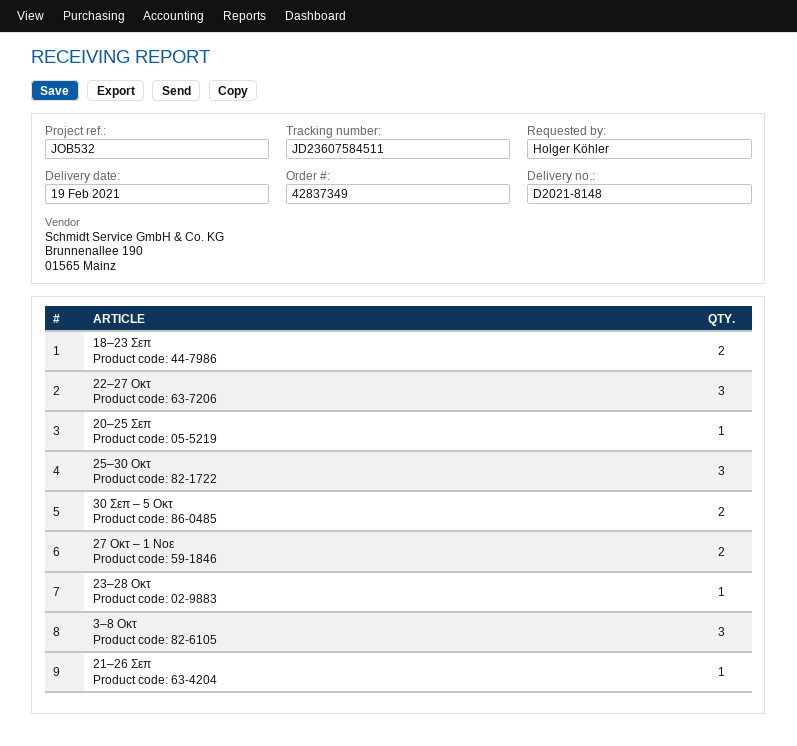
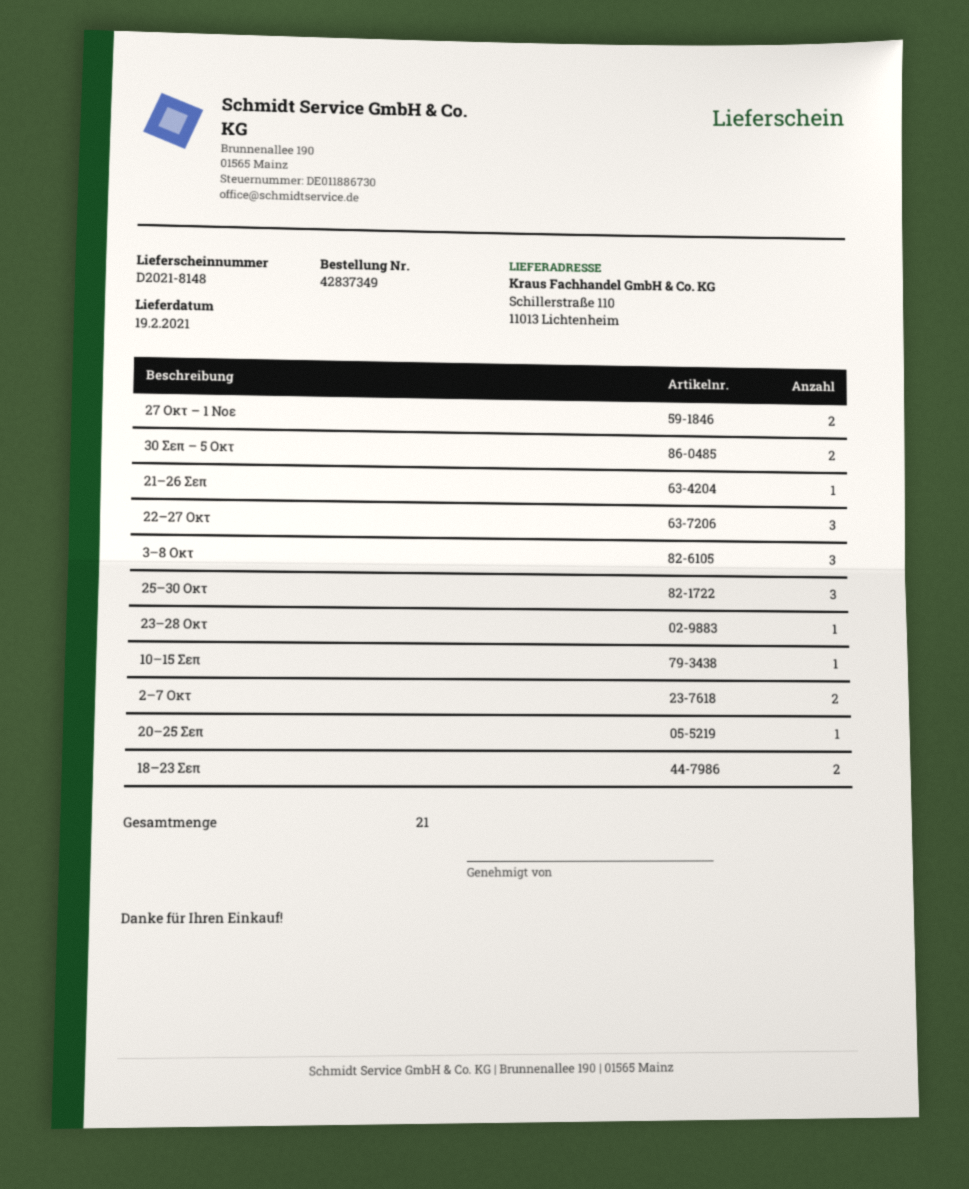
10–15 Σεπ: none -> 1
2–7 Οκτ: none -> 2

